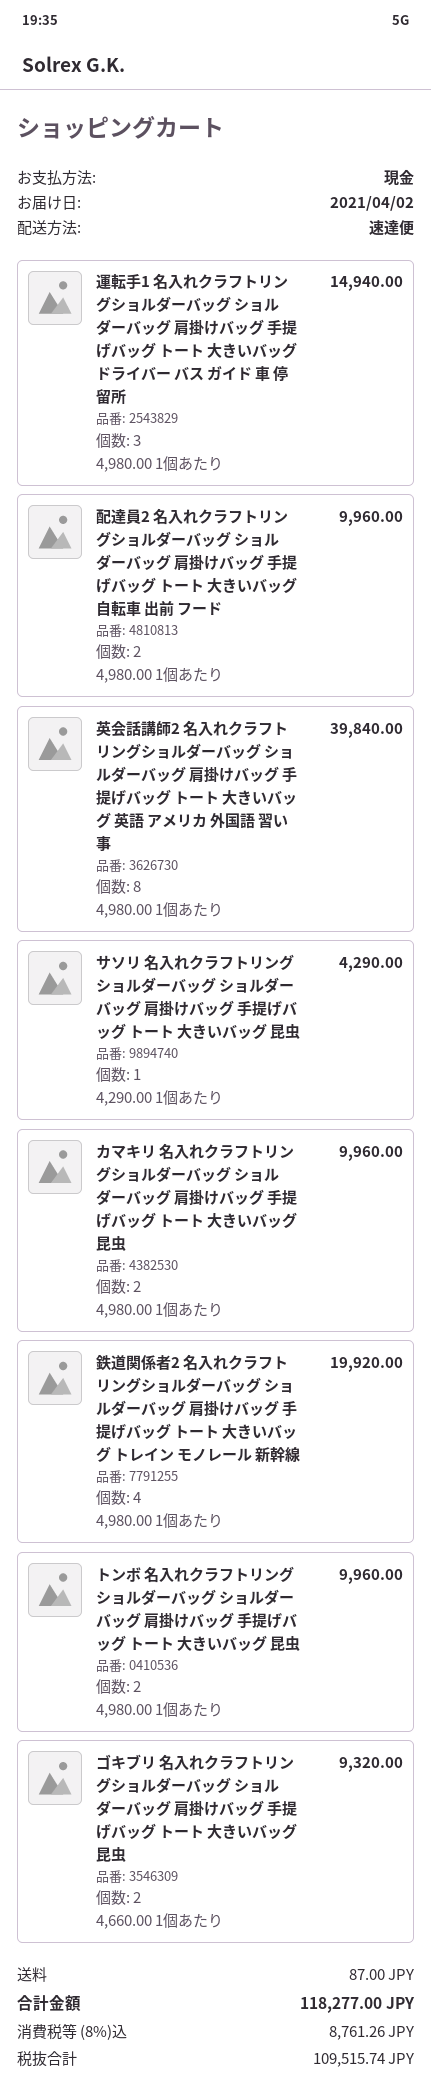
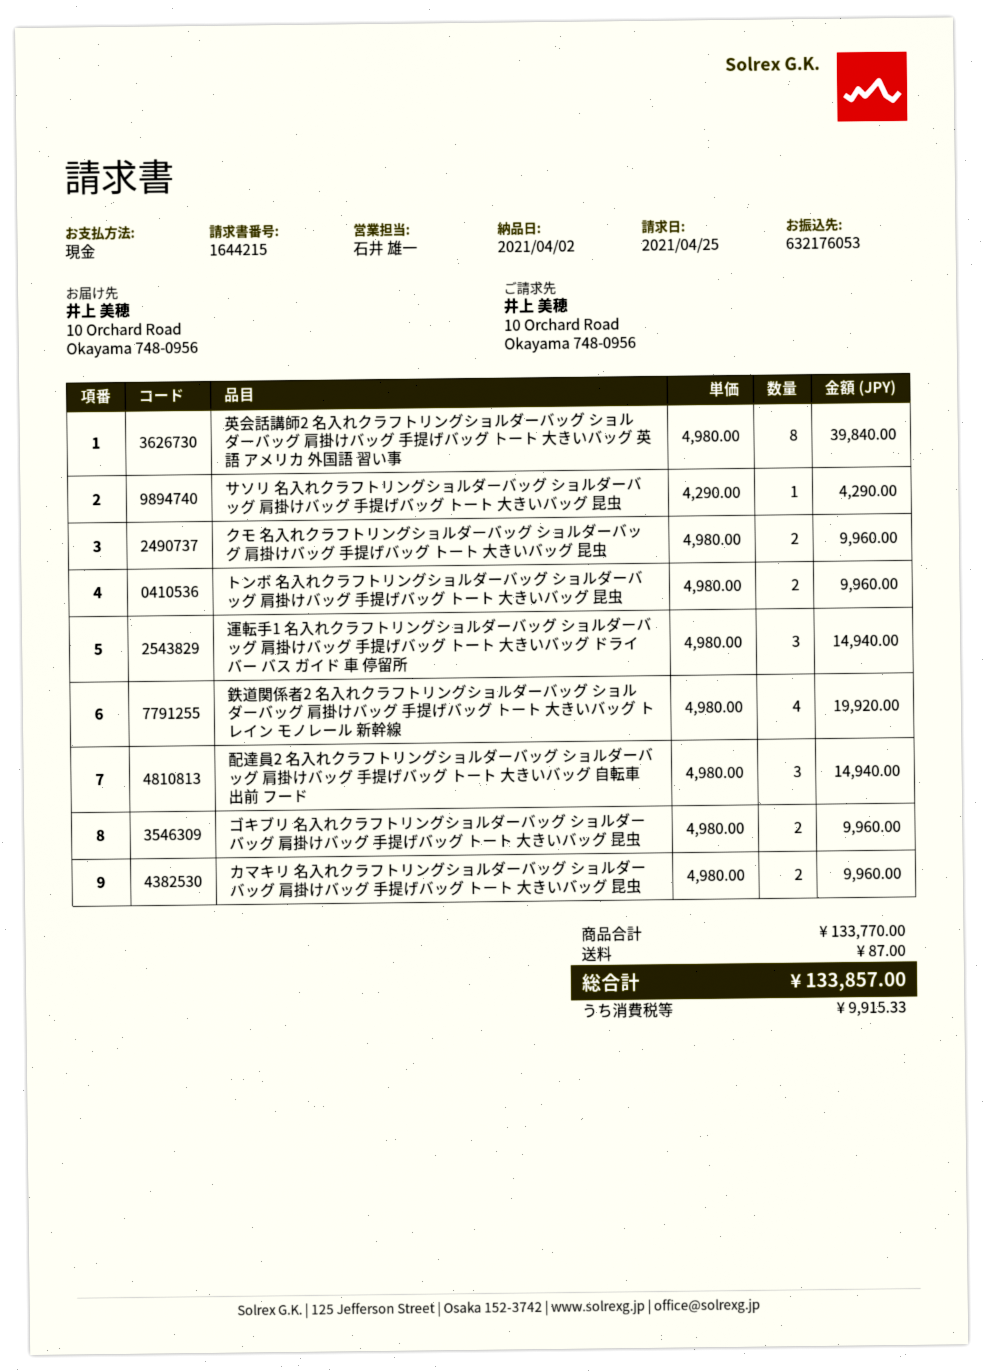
配達員2 名入れクラフトリングショルダーバッグ ショルダーバッグ 肩掛けバッグ 手提げバッグ トート 大きいバッグ 自転車 出前 フード: 2 x 4980.00 = 9960.00 -> 3 x 4980.00 = 14940.00
ゴキブリ 名入れクラフトリングショルダーバッグ ショルダーバッグ 肩掛けバッグ 手提げバッグ トート 大きいバッグ 昆虫: 2 x 4660.00 = 9320.00 -> 2 x 4980.00 = 9960.00
クモ 名入れクラフトリングショルダーバッグ ショルダーバッグ 肩掛けバッグ 手提げバッグ トート 大きいバッグ 昆虫: none -> 2 x 4980.00 = 9960.00
tax: 8761.26 -> 9915.33
total: 118277.00 -> 133857.00

